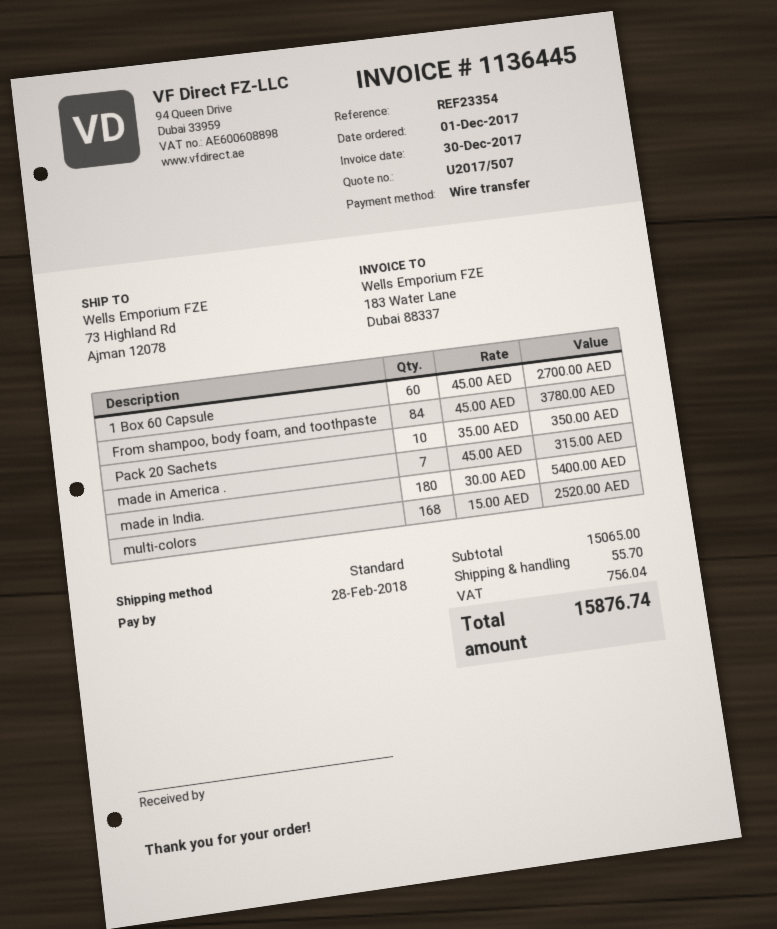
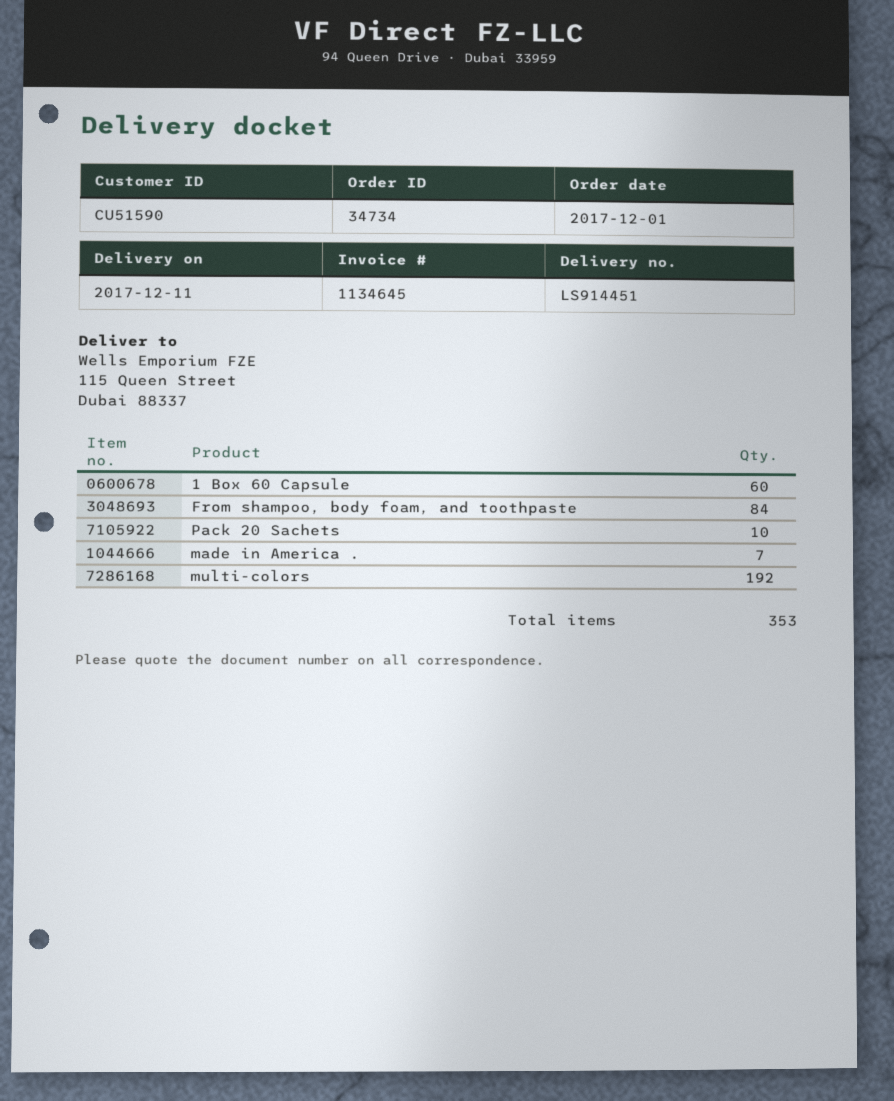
invoice number: 1136445 -> 1134645
ship to: 73 Highland Rd, Ajman 12078 -> 115 Queen Street, Dubai 88337
made in India.: 180 -> none
multi-colors: 168 -> 192

